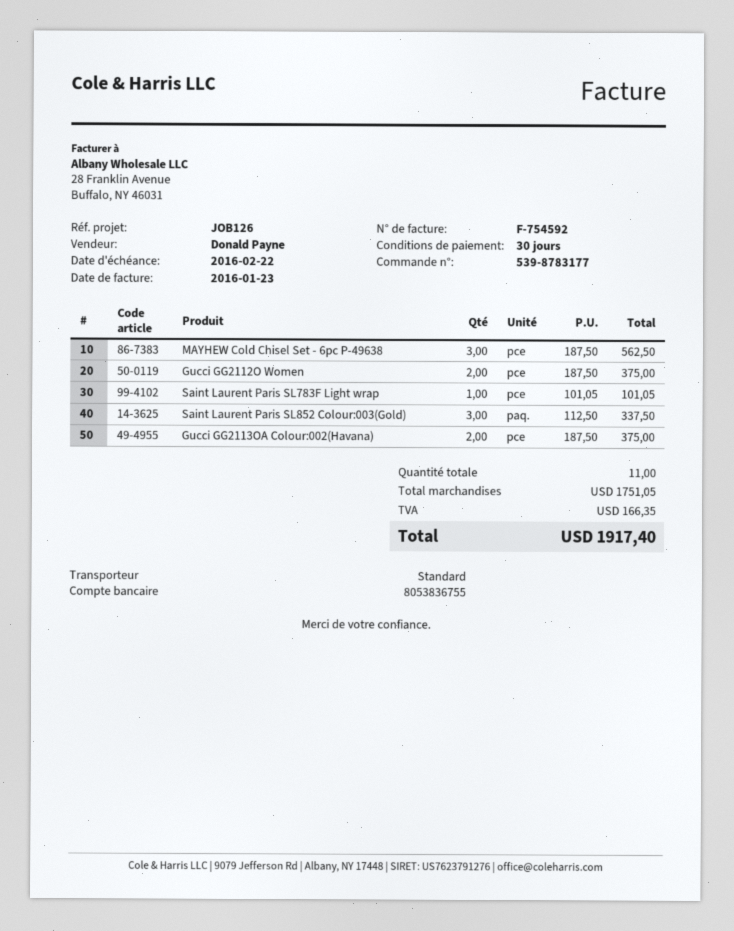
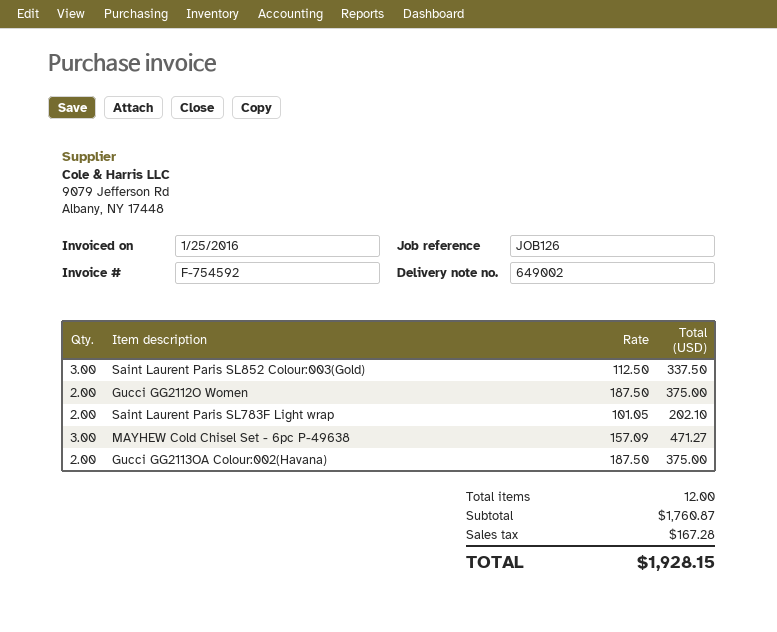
invoice date: 2016-01-23 -> 2016-01-25
MAYHEW Cold Chisel Set - 6pc P-49638: 3 x 187.50 = 562.50 -> 3 x 157.09 = 471.27
Saint Laurent Paris SL783F Light wrap: 1 x 101.05 = 101.05 -> 2 x 101.05 = 202.10
total quantity: 11 -> 12
subtotal: 1751.05 -> 1760.87
tax: 166.35 -> 167.28
total: 1917.40 -> 1928.15

